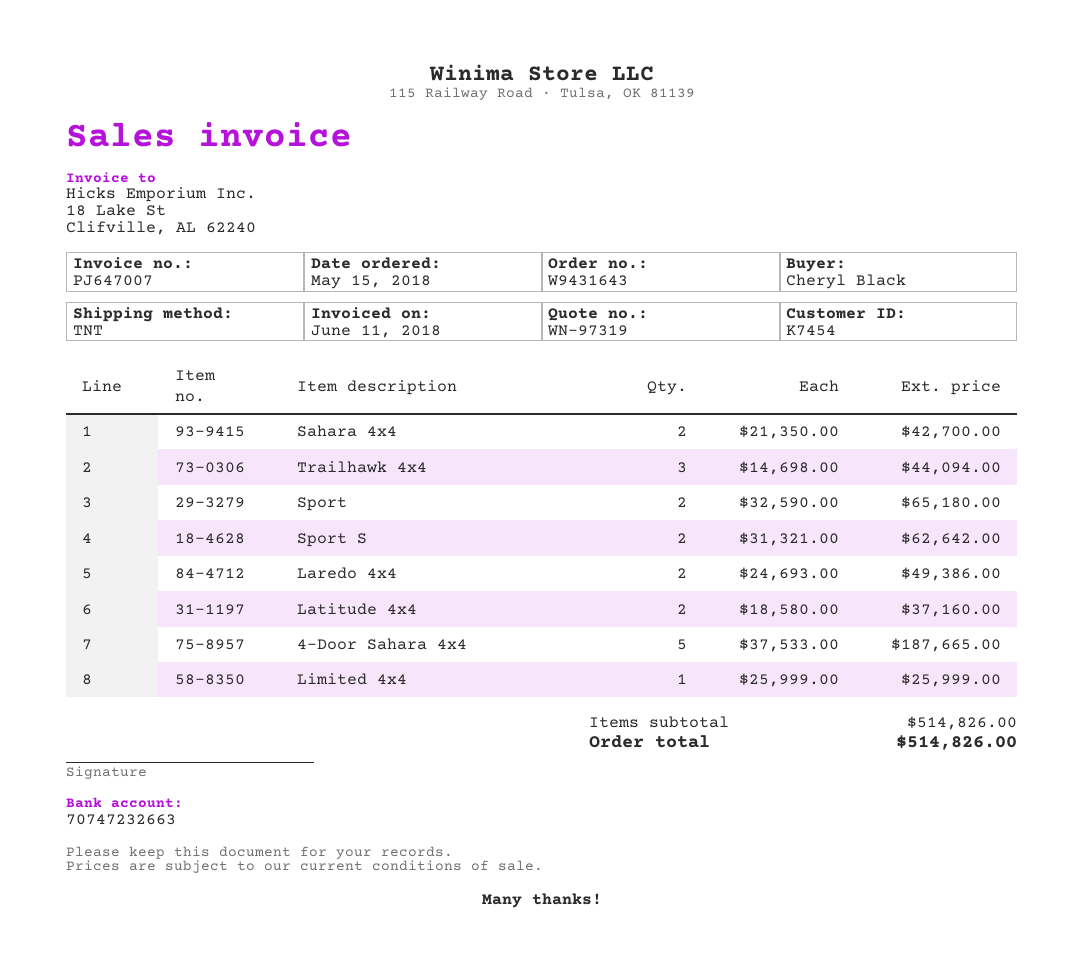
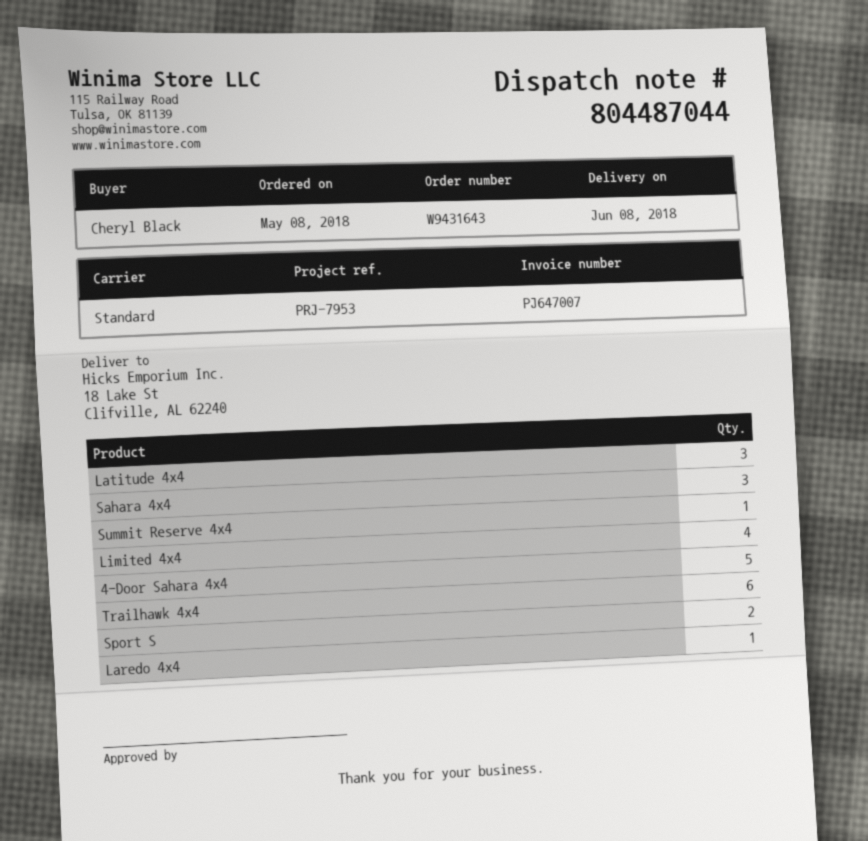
order date: 2018-05-15 -> 2018-05-08
shipping method: TNT -> standard
Sahara 4x4: 2 -> 3
Trailhawk 4x4: 3 -> 6
Sport: 2 -> none
Laredo 4x4: 2 -> 1
Latitude 4x4: 2 -> 3
Limited 4x4: 1 -> 4
Summit Reserve 4x4: none -> 1

